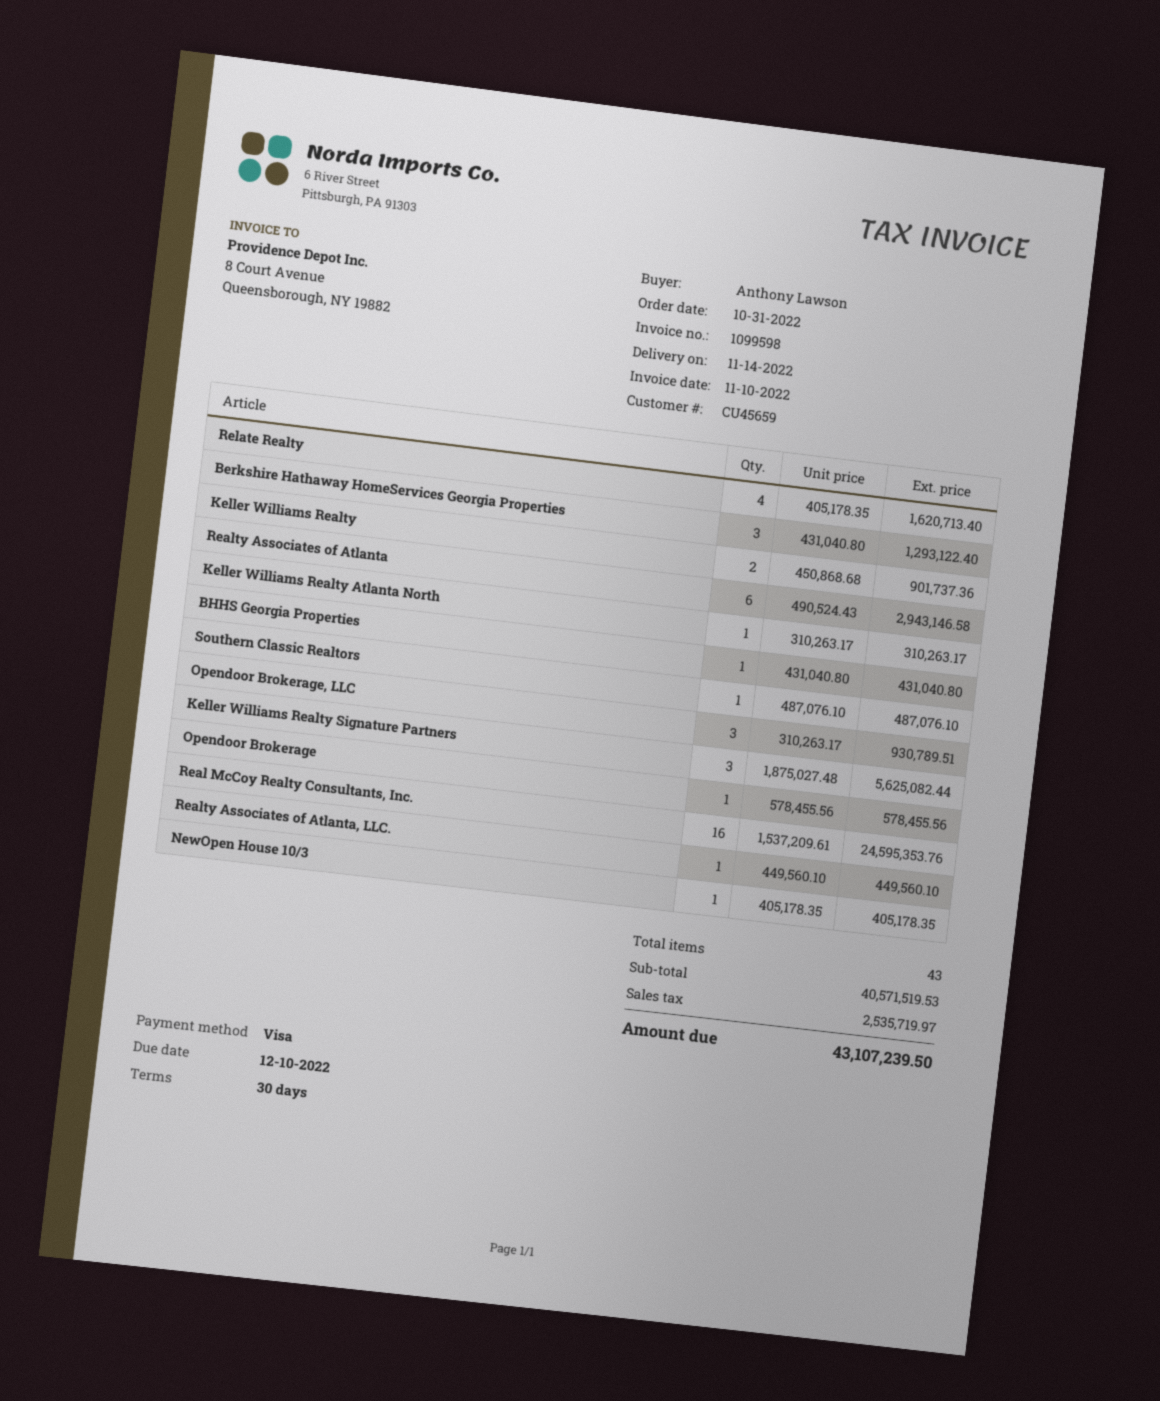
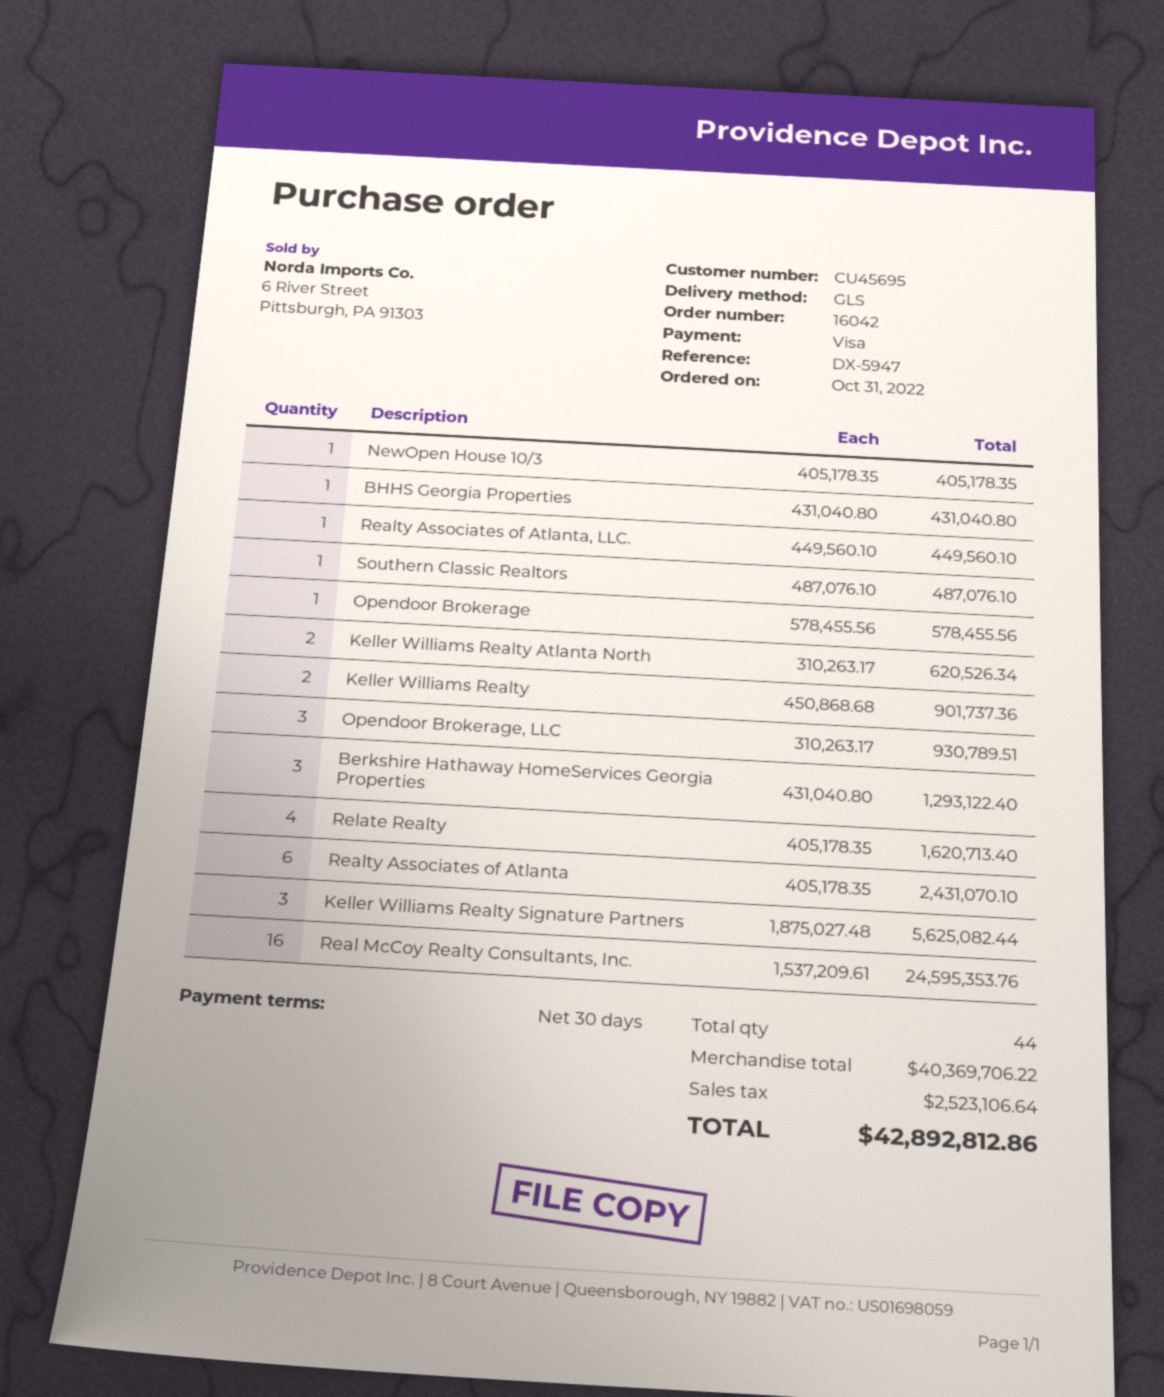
customer number: CU45659 -> CU45695
Realty Associates of Atlanta: 6 x 490524.43 = 2943146.58 -> 6 x 405178.35 = 2431070.10
Keller Williams Realty Atlanta North: 1 x 310263.17 = 310263.17 -> 2 x 310263.17 = 620526.34
total quantity: 43 -> 44
subtotal: 40571519.53 -> 40369706.22
tax: 2535719.97 -> 2523106.64
total: 43107239.50 -> 42892812.86

